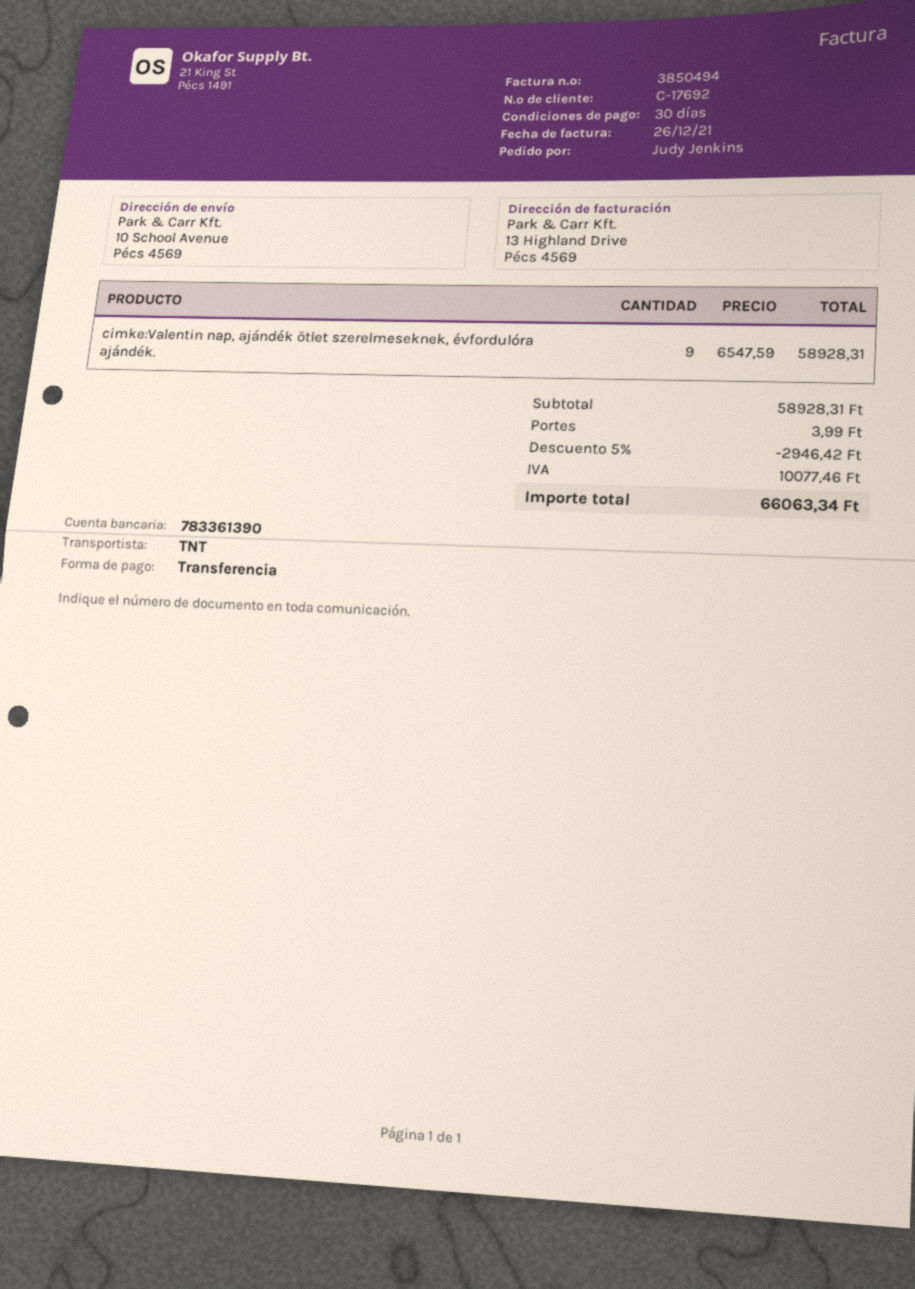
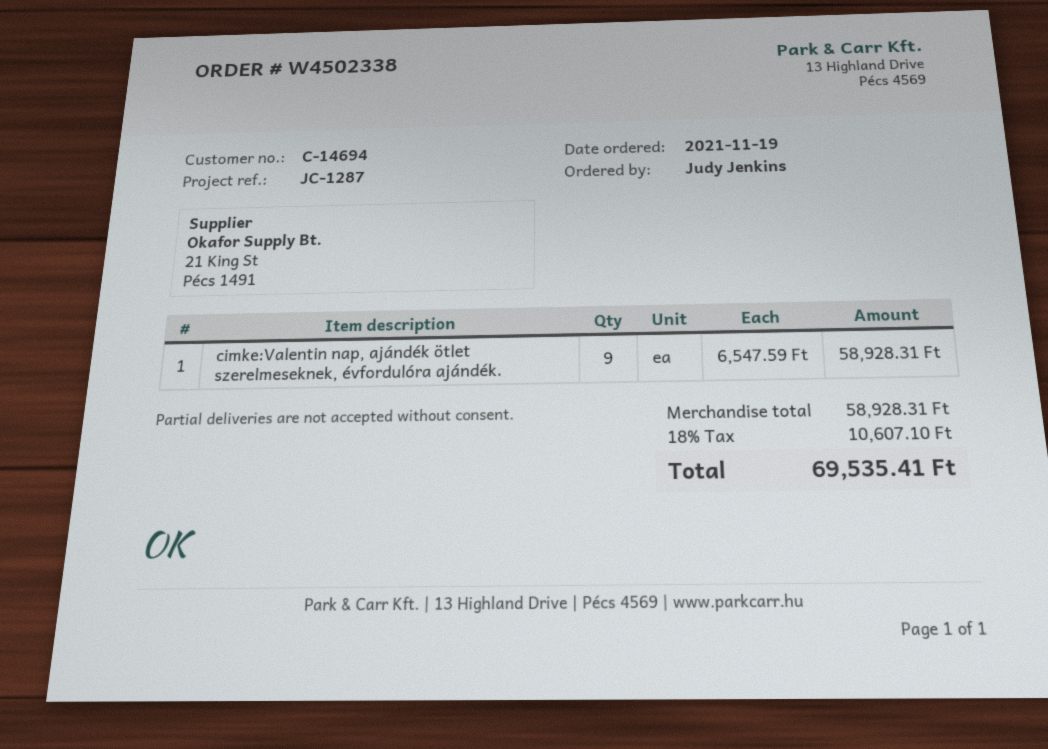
customer number: C-17692 -> C-14694
discount: 5% = 2946.42 -> none
shipping: 3.99 -> none
tax: 10077.46 -> 10607.10
total: 66063.34 -> 69535.41

